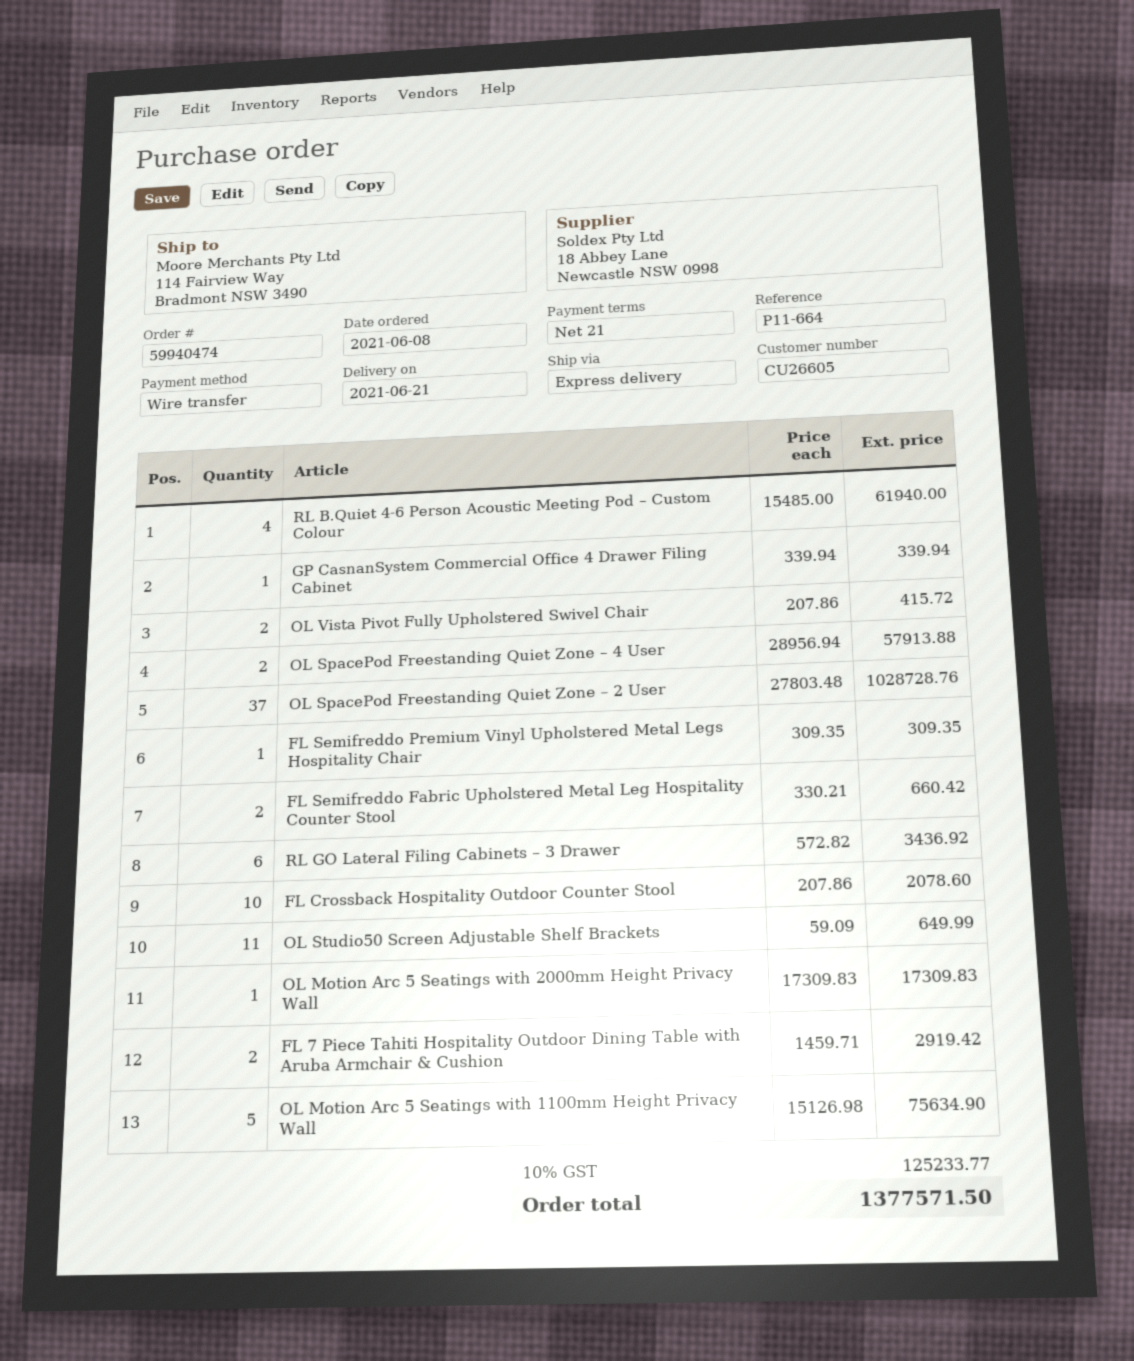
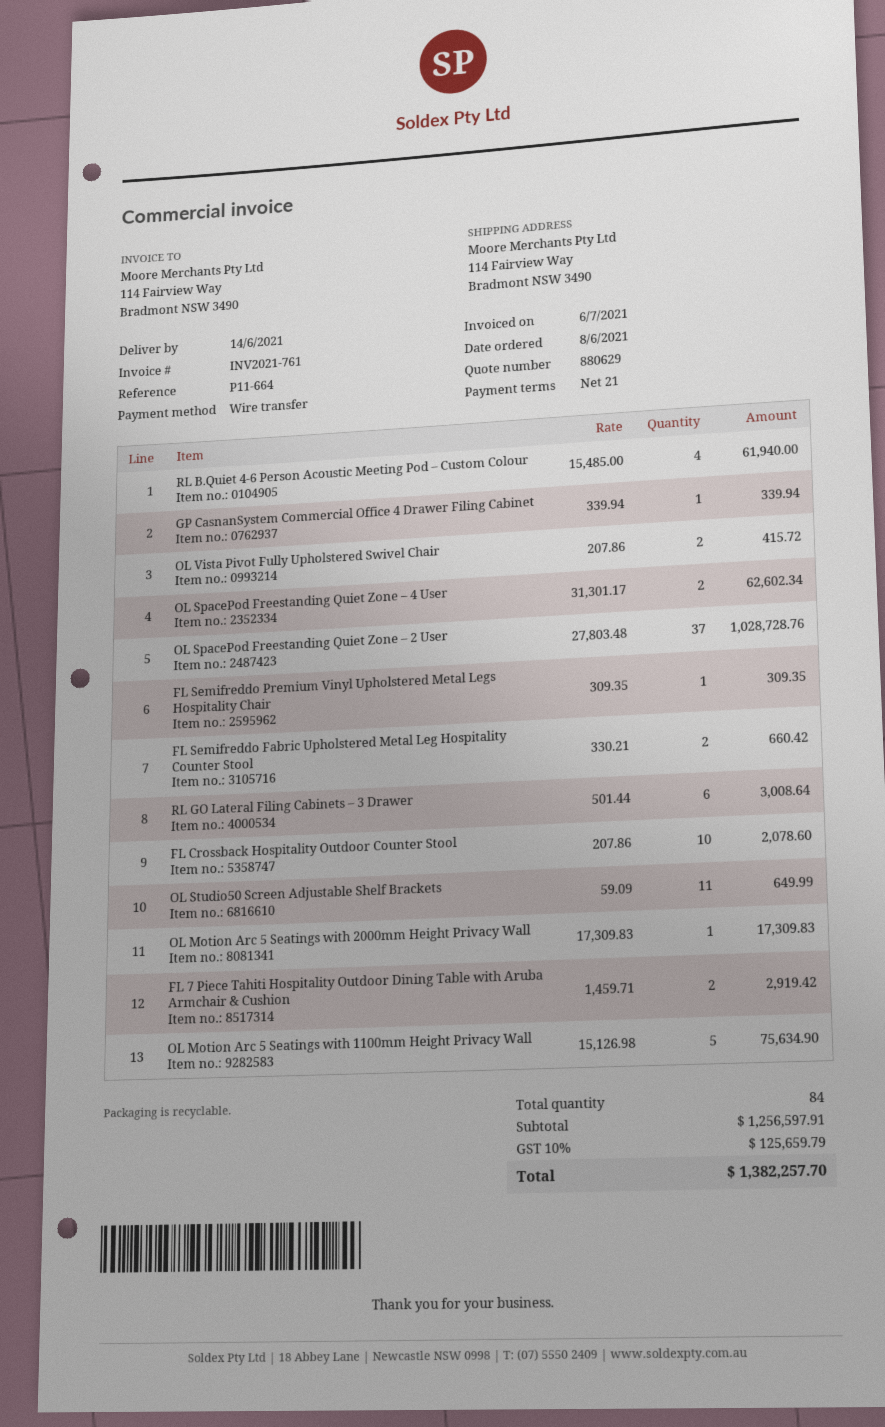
delivery date: 2021-06-21 -> 2021-06-14
OL SpacePod Freestanding Quiet Zone – 4 User: 2 x 28956.94 = 57913.88 -> 2 x 31301.17 = 62602.34
RL GO Lateral Filing Cabinets – 3 Drawer: 6 x 572.82 = 3436.92 -> 6 x 501.44 = 3008.64
tax: 10% = 125233.77 -> 10% = 125659.79
total: 1377571.50 -> 1382257.70

